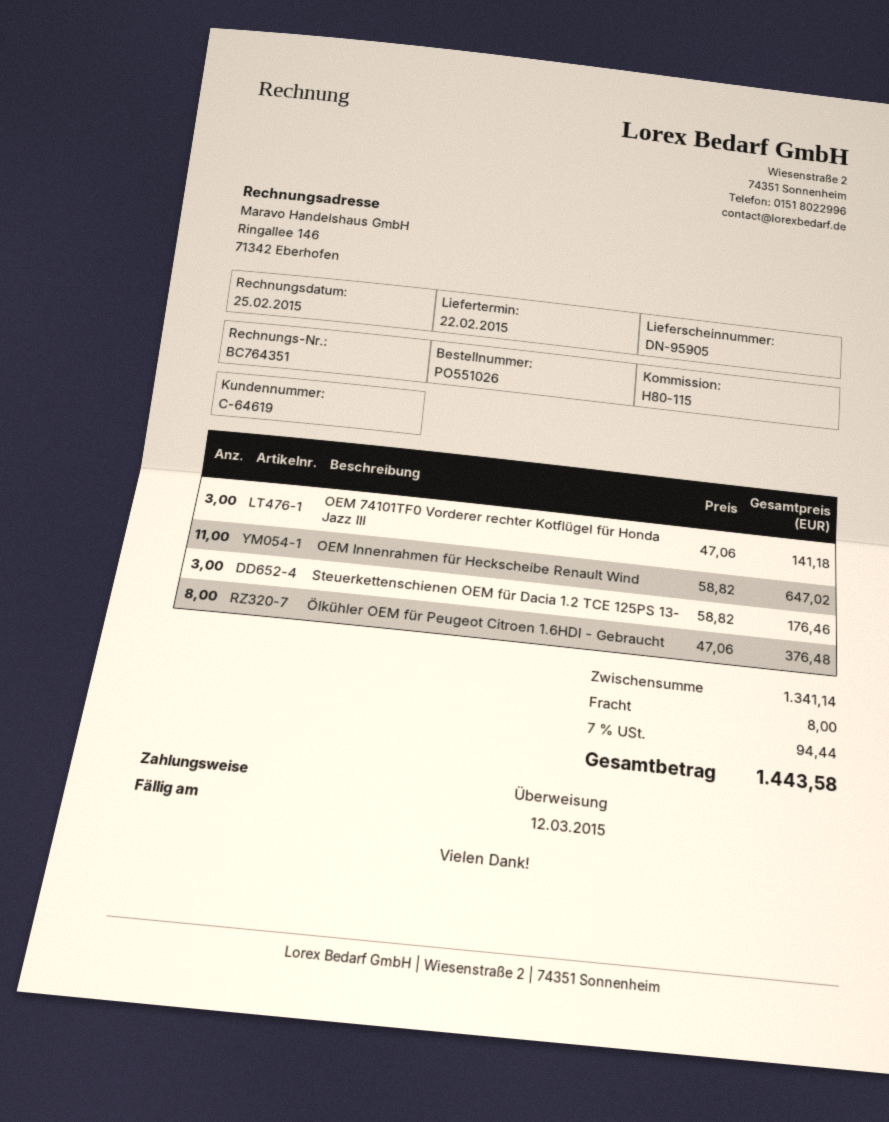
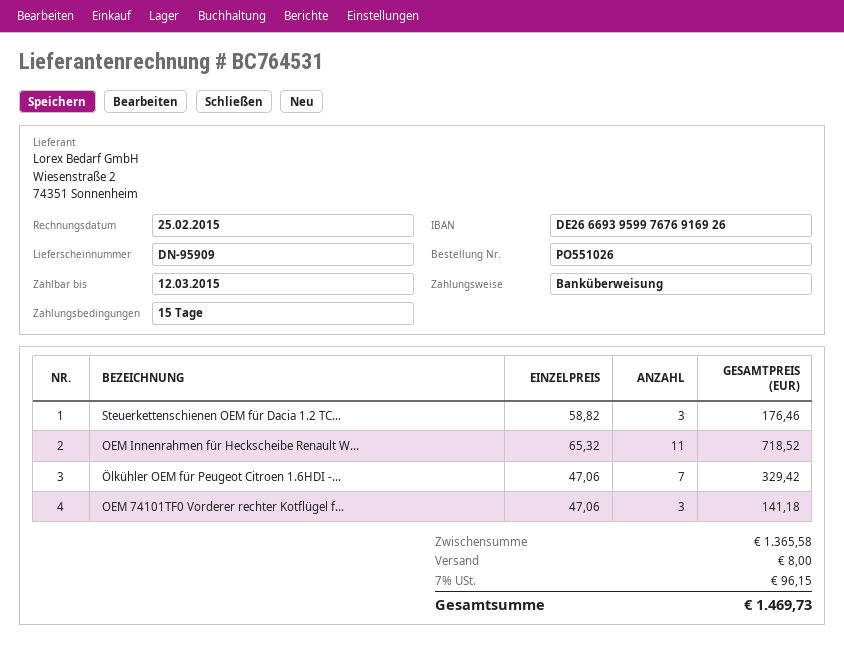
delivery note number: DN-95905 -> DN-95909
invoice number: BC764351 -> BC764531
OEM Innenrahmen für Heckscheibe Renault Wind: 11 x 58.82 = 647.02 -> 11 x 65.32 = 718.52
Ölkühler OEM für Peugeot Citroen 1.6HDI - Gebraucht: 8 x 47.06 = 376.48 -> 7 x 47.06 = 329.42
subtotal: 1341.14 -> 1365.58
tax: 7% = 94.44 -> 7% = 96.15
total: 1443.58 -> 1469.73

